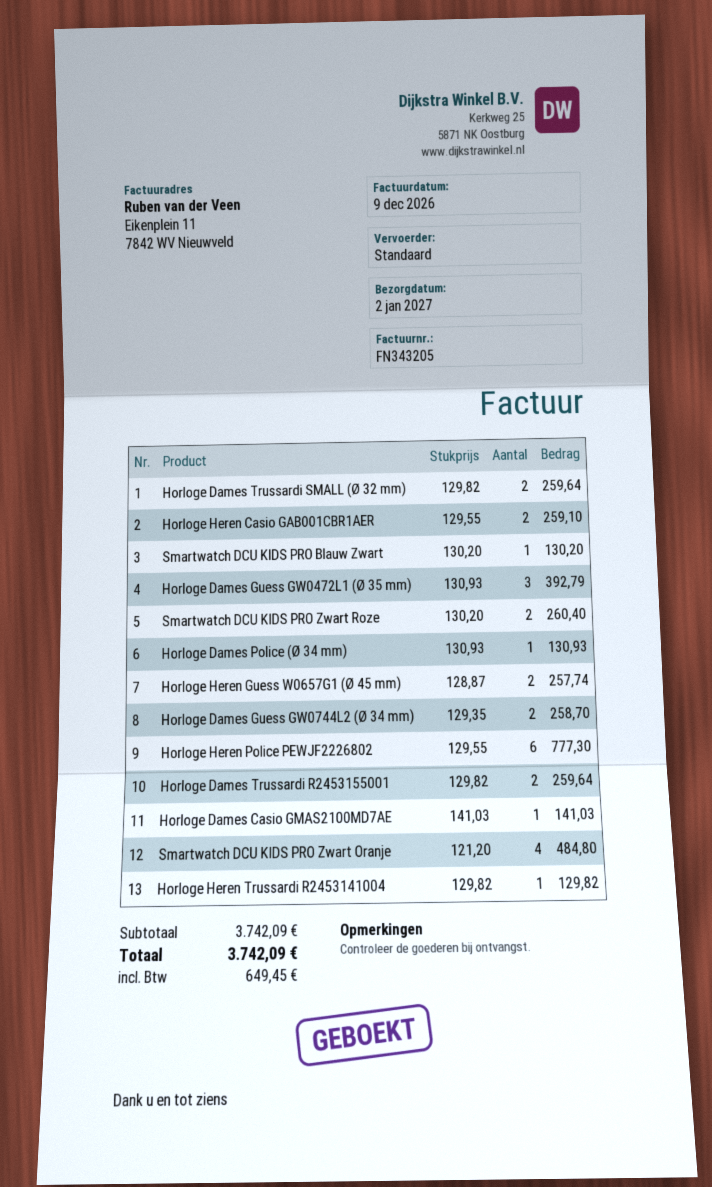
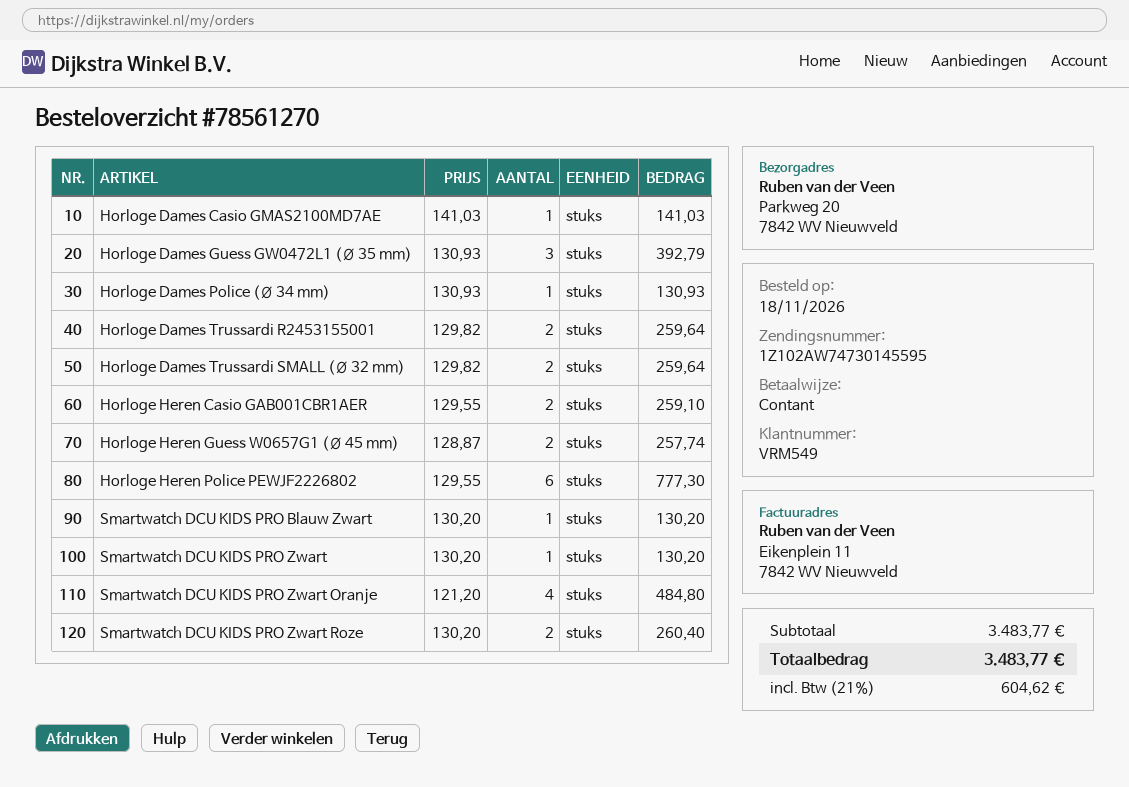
Horloge Dames Guess GW0744L2 (Ø 34 mm): 2 x 129.35 = 258.70 -> none
Horloge Heren Trussardi R2453141004: 1 x 129.82 = 129.82 -> none
Smartwatch DCU KIDS PRO Zwart: none -> 1 x 130.20 = 130.20
subtotal: 3742.09 -> 3483.77
tax: 649.45 -> 604.62
total: 3742.09 -> 3483.77

